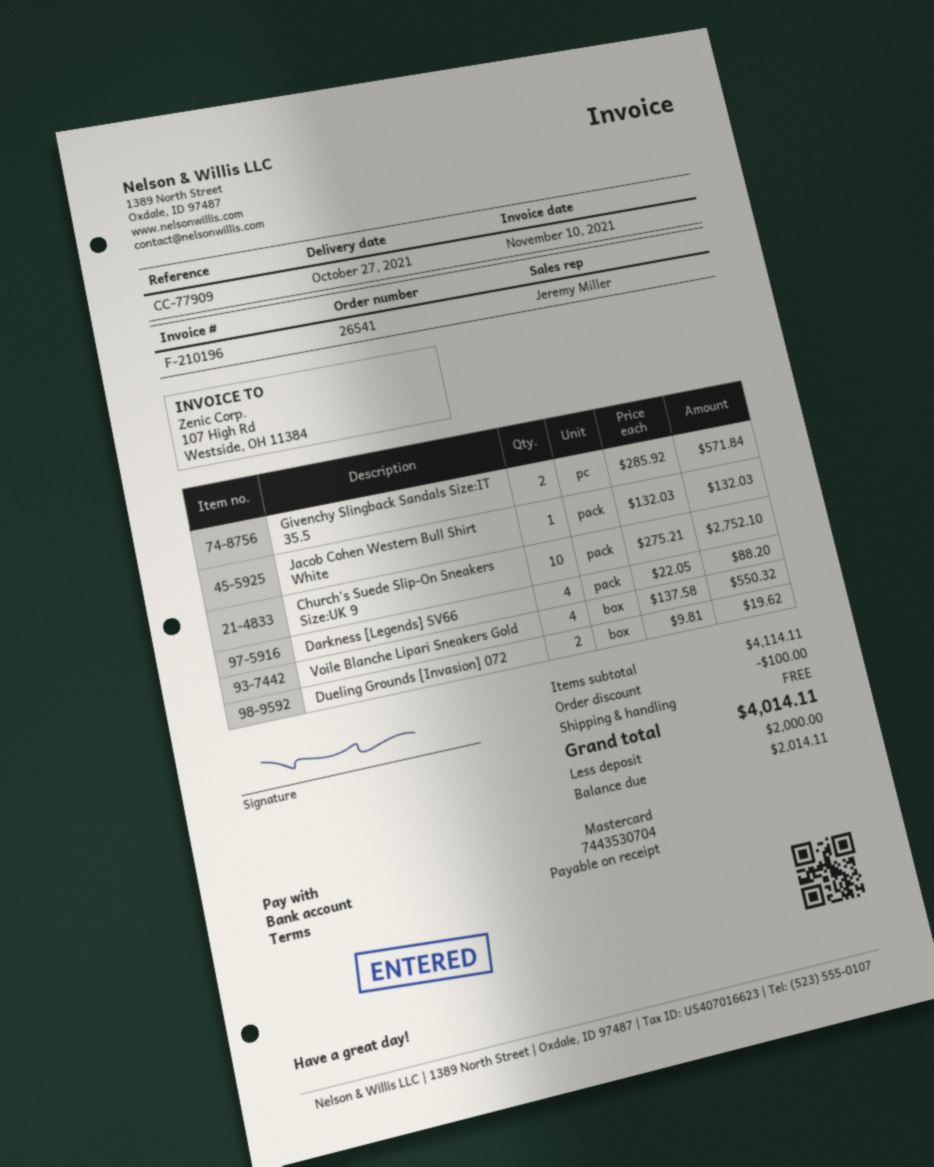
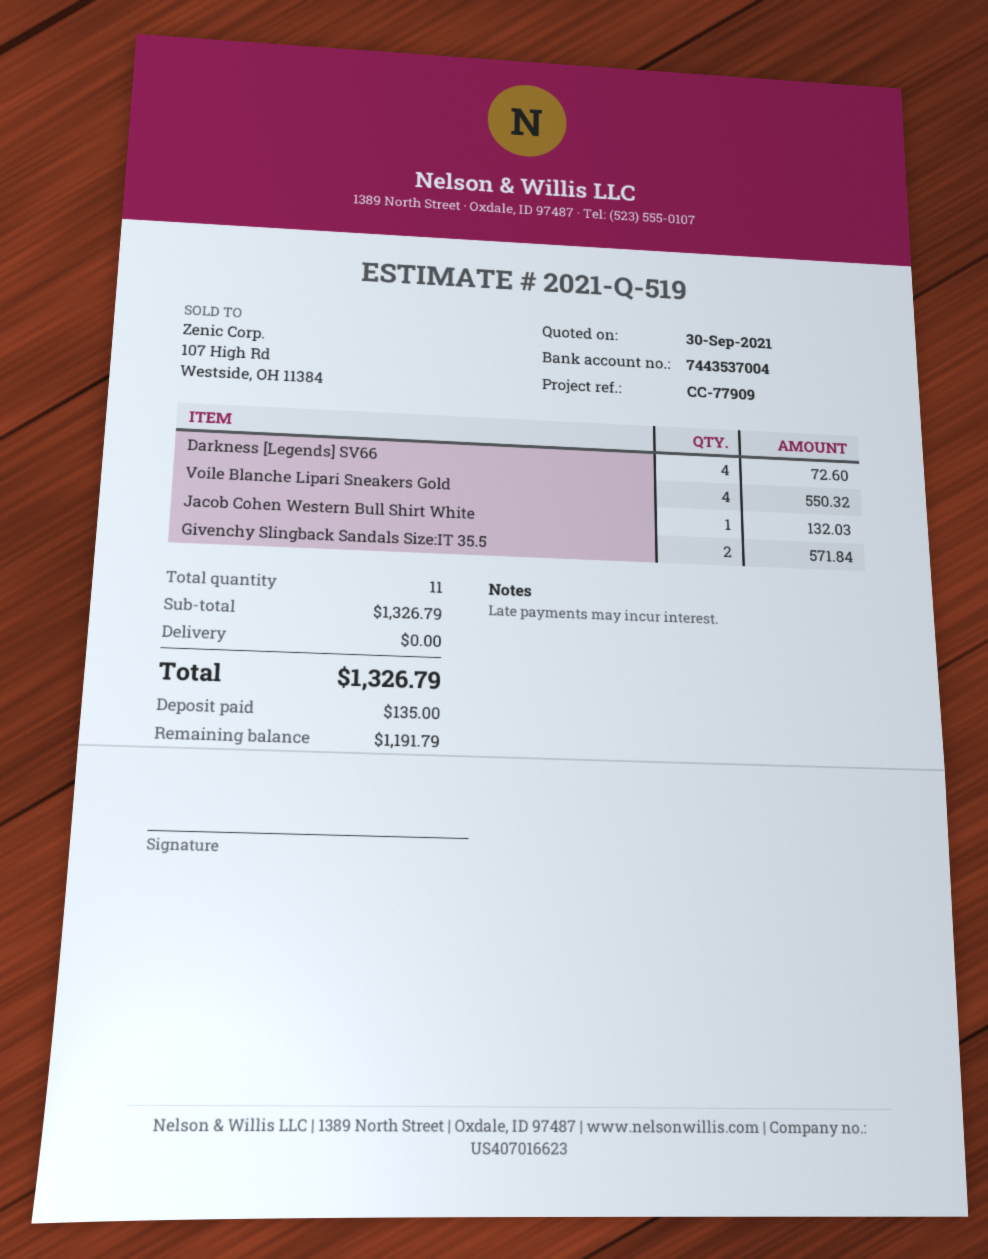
bank account: 7443530704 -> 7443537004
Church's Suede Slip-On Sneakers Size:UK 9: 10 for 2752.10 -> none
Darkness [Legends] SV66: 4 for 88.20 -> 4 for 72.60
Dueling Grounds [Invasion] 072: 2 for 19.62 -> none
subtotal: 4114.11 -> 1326.79
discount: 100.00 -> none
total: 4014.11 -> 1326.79
deposit: 2000.00 -> 135.00
balance: 2014.11 -> 1191.79

